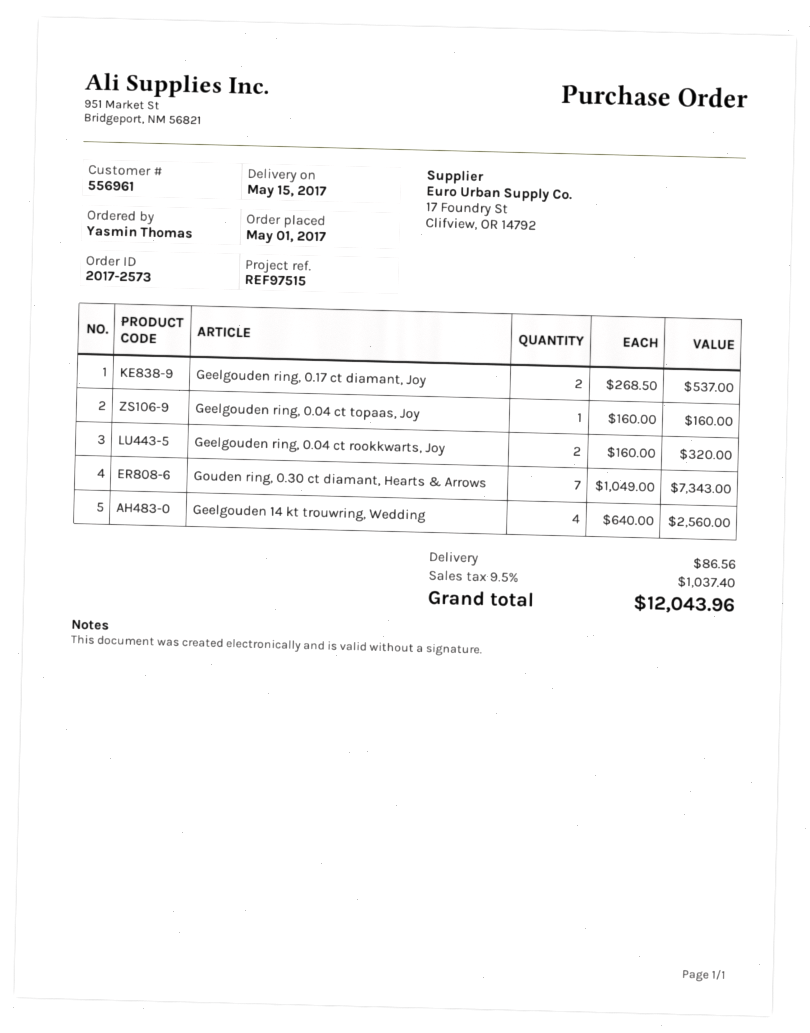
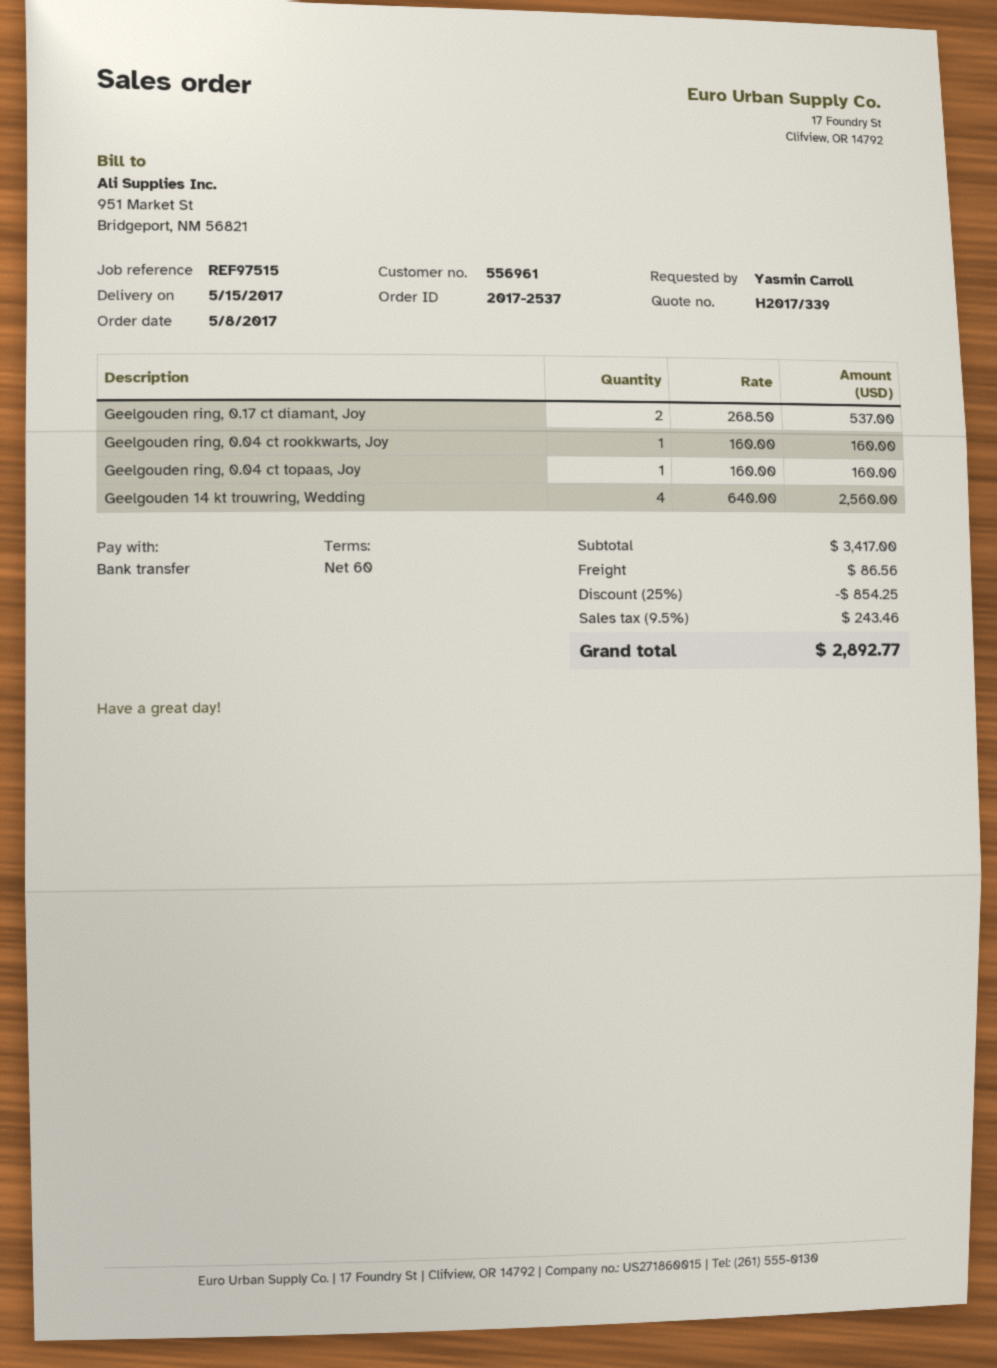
order number: 2017-2573 -> 2017-2537
order date: 2017-05-01 -> 2017-05-08
ordered by: Yasmin Thomas -> Yasmin Carroll
Geelgouden ring, 0.04 ct rookkwarts, Joy: 2 x 160.00 = 320.00 -> 1 x 160.00 = 160.00
Gouden ring, 0.30 ct diamant, Hearts & Arrows: 7 x 1049.00 = 7343.00 -> none
discount: none -> 25% = 854.25
tax: 9.5% = 1037.40 -> 9.5% = 243.46
total: 12043.96 -> 2892.77

